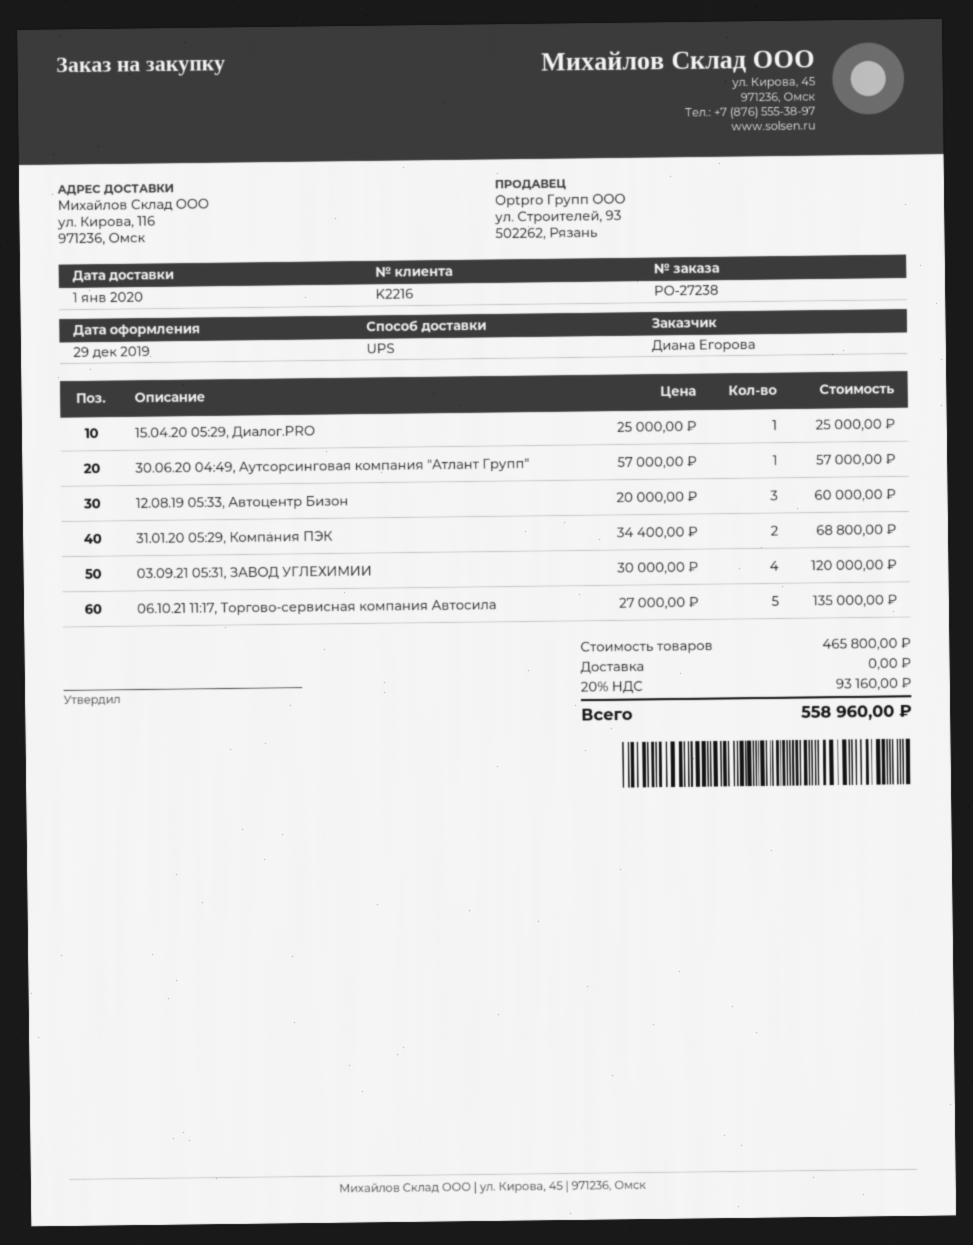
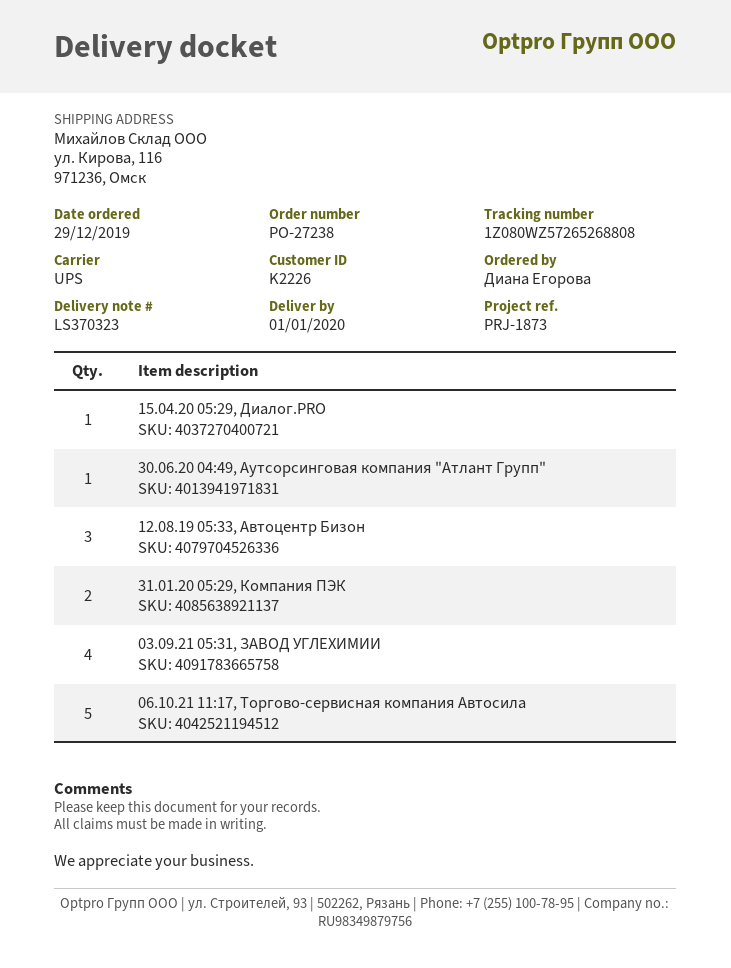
customer number: K2216 -> K2226

